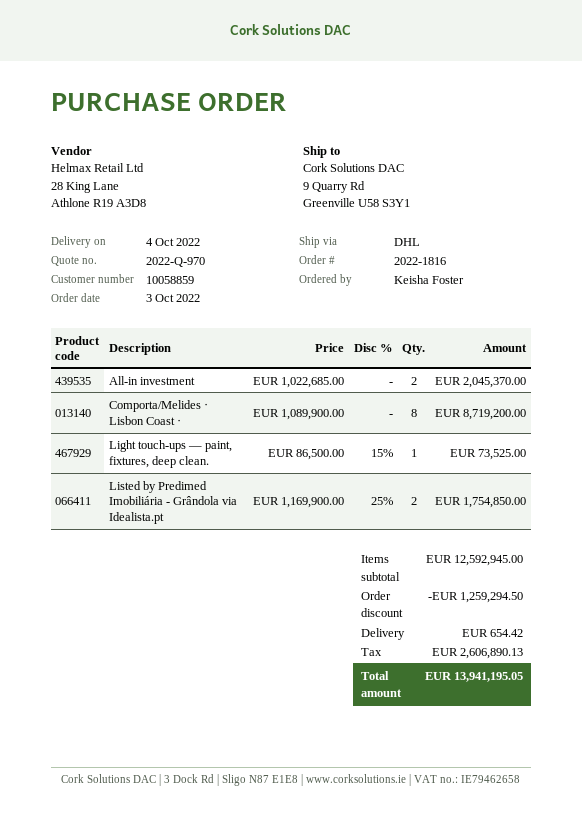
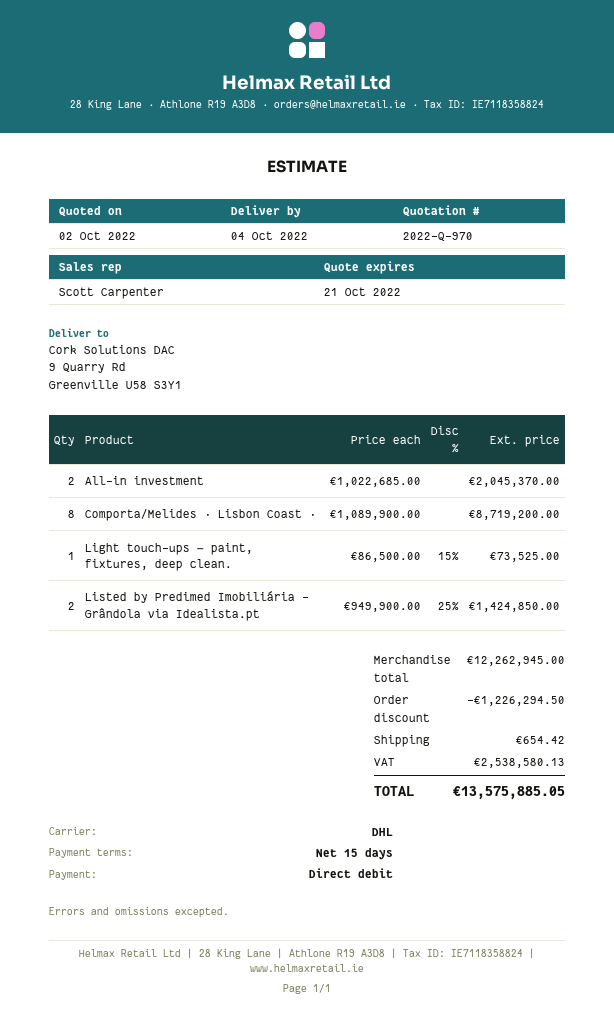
Listed by Predimed Imobiliária - Grândola via Idealista.pt: 2 x 1169900.00 - 25% = 1754850.00 -> 2 x 949900.00 - 25% = 1424850.00
subtotal: 12592945.00 -> 12262945.00
discount: 1259294.50 -> 1226294.50
tax: 2606890.13 -> 2538580.13
total: 13941195.05 -> 13575885.05

